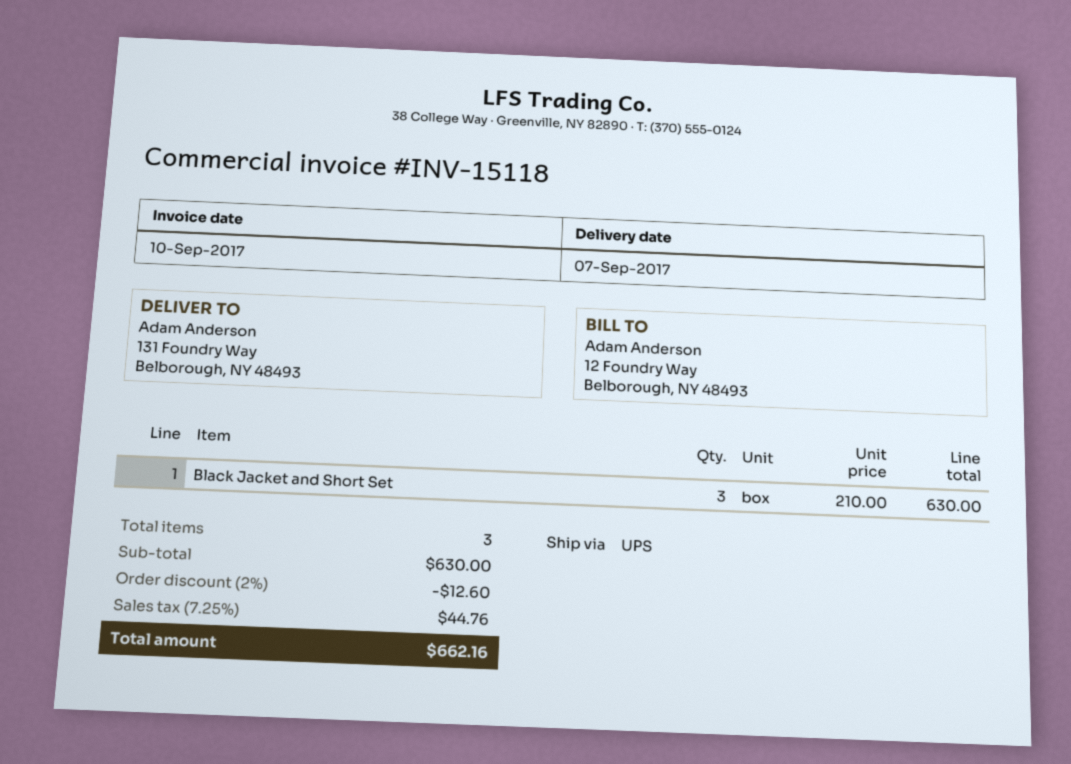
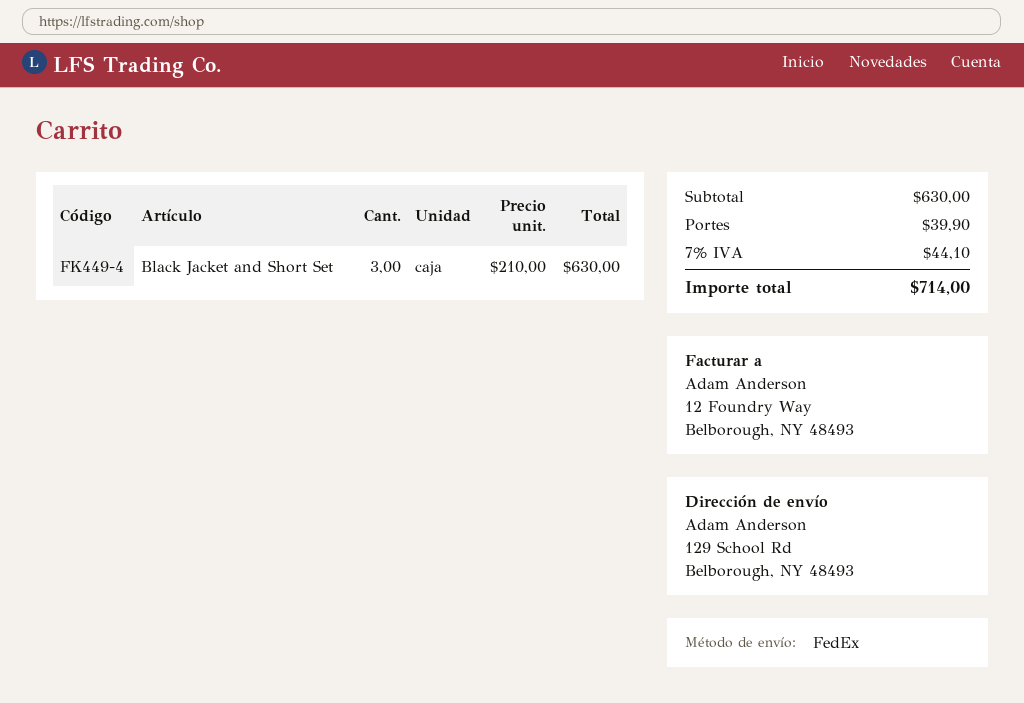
shipping method: UPS -> FedEx
ship to: 131 Foundry Way, Belborough, NY 48493 -> 129 School Rd, Belborough, NY 48493
discount: 2% = 12.60 -> none
shipping: none -> 39.90
tax: 7.25% = 44.76 -> 7% = 44.10
total: 662.16 -> 714.00

